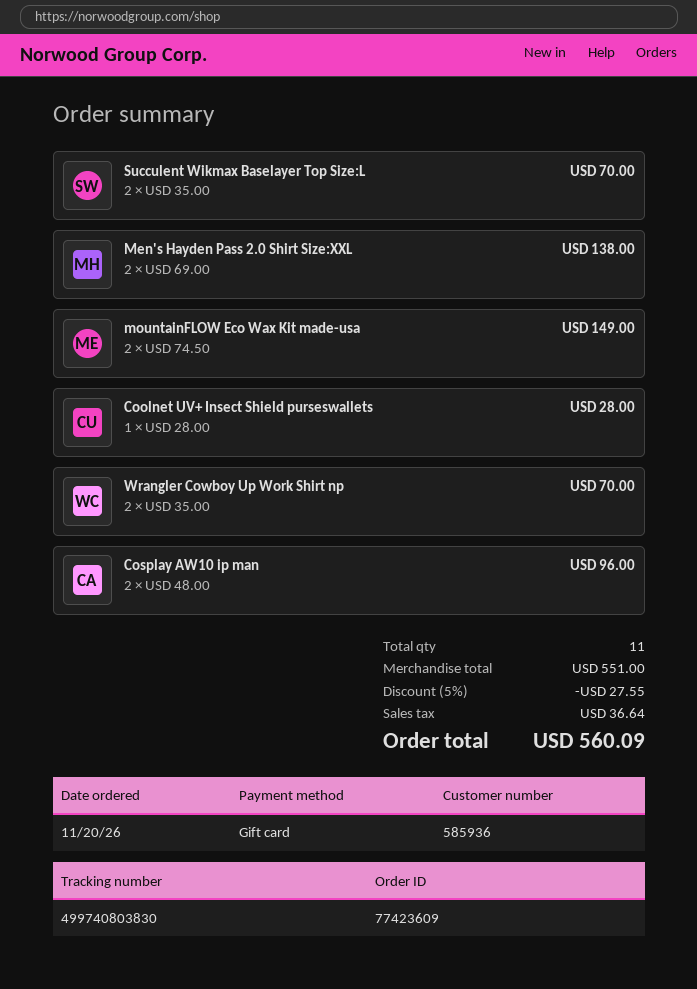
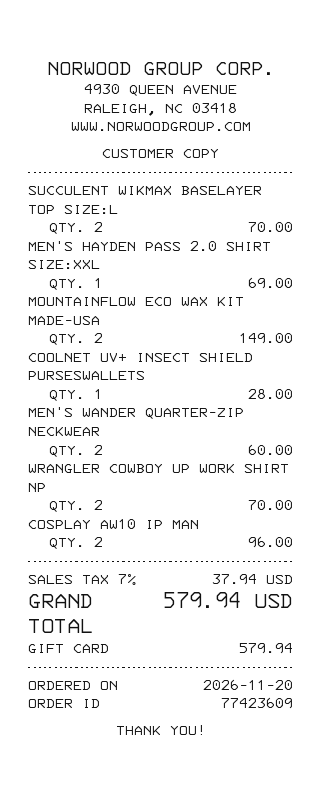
Men's Hayden Pass 2.0 Shirt Size:XXL: 2 for 138.00 -> 1 for 69.00
MEN'S WANDER QUARTER-ZIP NECKWEAR: none -> 2 for 60.00
discount: 5% = 27.55 -> none
tax: 36.64 -> 37.94
total: 560.09 -> 579.94

